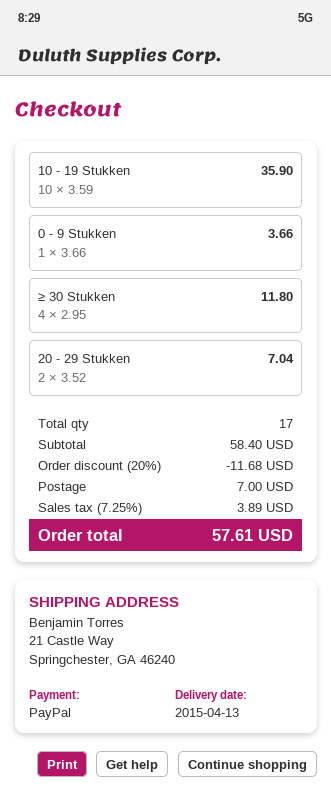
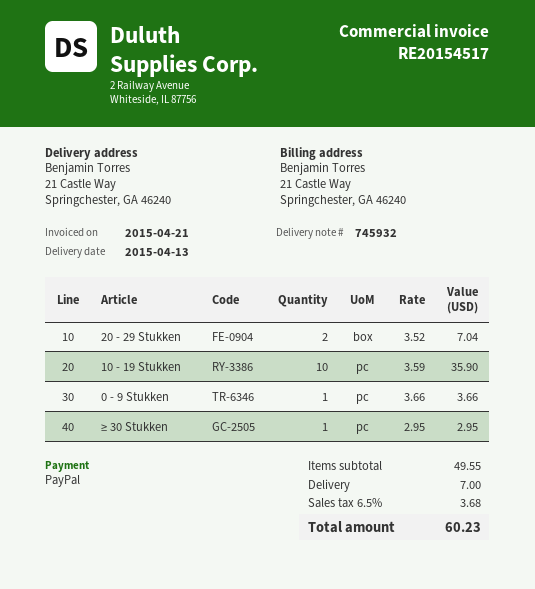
≥ 30 Stukken: 4 x 2.95 = 11.80 -> 1 x 2.95 = 2.95
subtotal: 58.40 -> 49.55
discount: 20% = 11.68 -> none
tax: 7.25% = 3.89 -> 6.5% = 3.68
total: 57.61 -> 60.23

